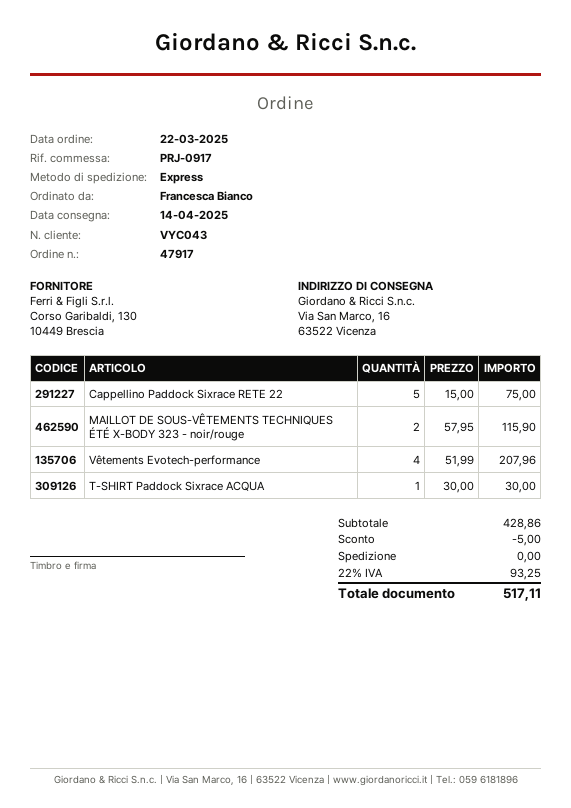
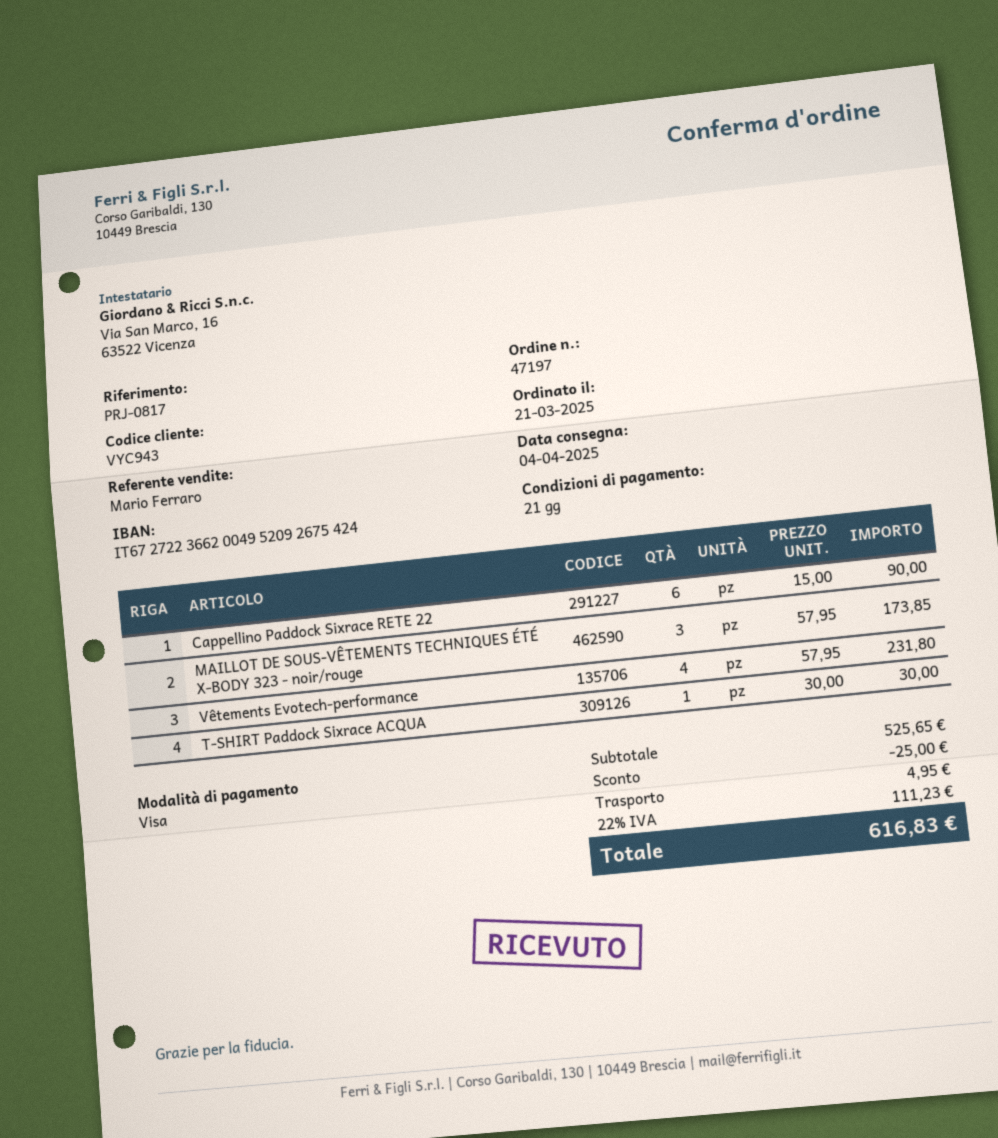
order number: 47917 -> 47197
order date: 2025-03-22 -> 2025-03-21
delivery date: 2025-04-14 -> 2025-04-04
customer number: VYC043 -> VYC943
reference: PRJ-0917 -> PRJ-0817
Cappellino Paddock Sixrace RETE 22: 5 x 15.00 = 75.00 -> 6 x 15.00 = 90.00
MAILLOT DE SOUS-VÊTEMENTS TECHNIQUES ÉTÉ X-BODY 323 - noir/rouge: 2 x 57.95 = 115.90 -> 3 x 57.95 = 173.85
Vêtements Evotech-performance: 4 x 51.99 = 207.96 -> 4 x 57.95 = 231.80
subtotal: 428.86 -> 525.65
discount: 5.00 -> 25.00
shipping: 0.00 -> 4.95
tax: 22% = 93.25 -> 22% = 111.23
total: 517.11 -> 616.83

